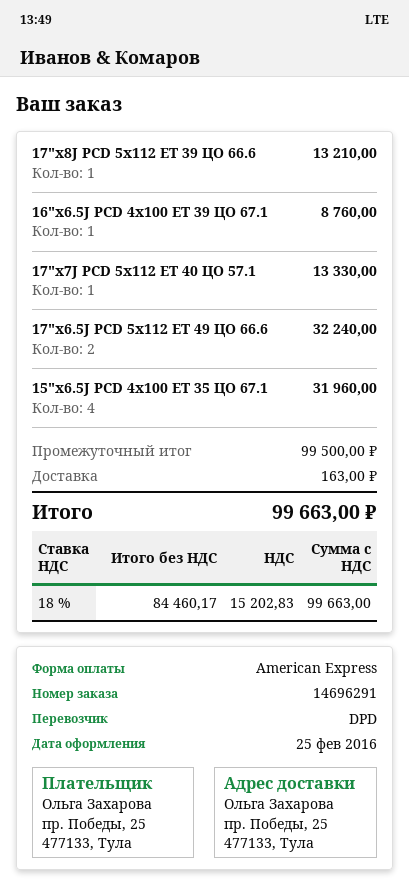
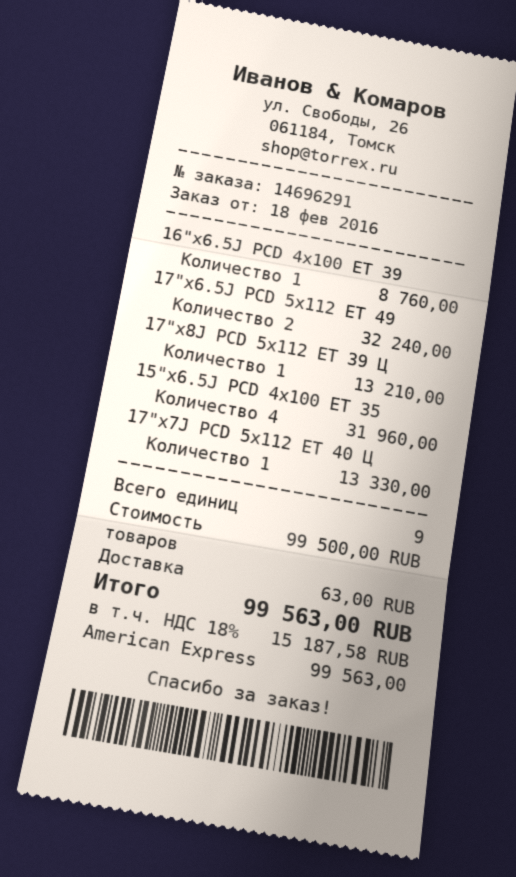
order date: 2016-02-25 -> 2016-02-18
shipping: 163.00 -> 63.00
tax: 18% = 15202.83 -> 18% = 15187.58
total: 99663.00 -> 99563.00

